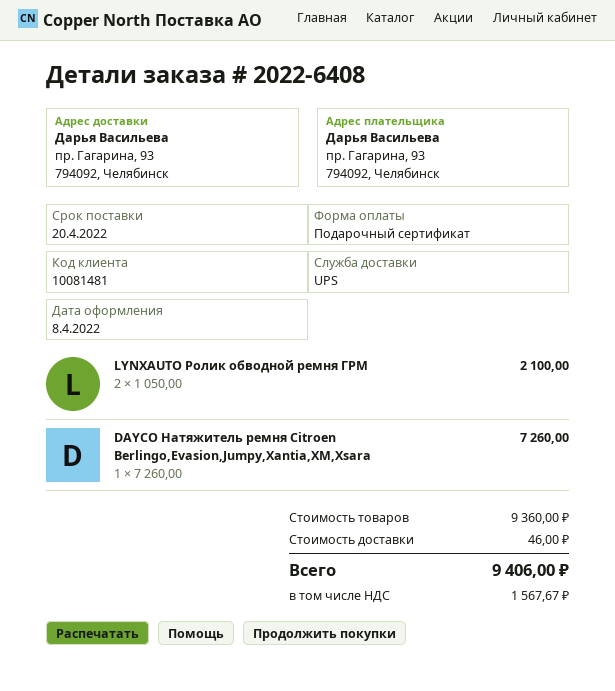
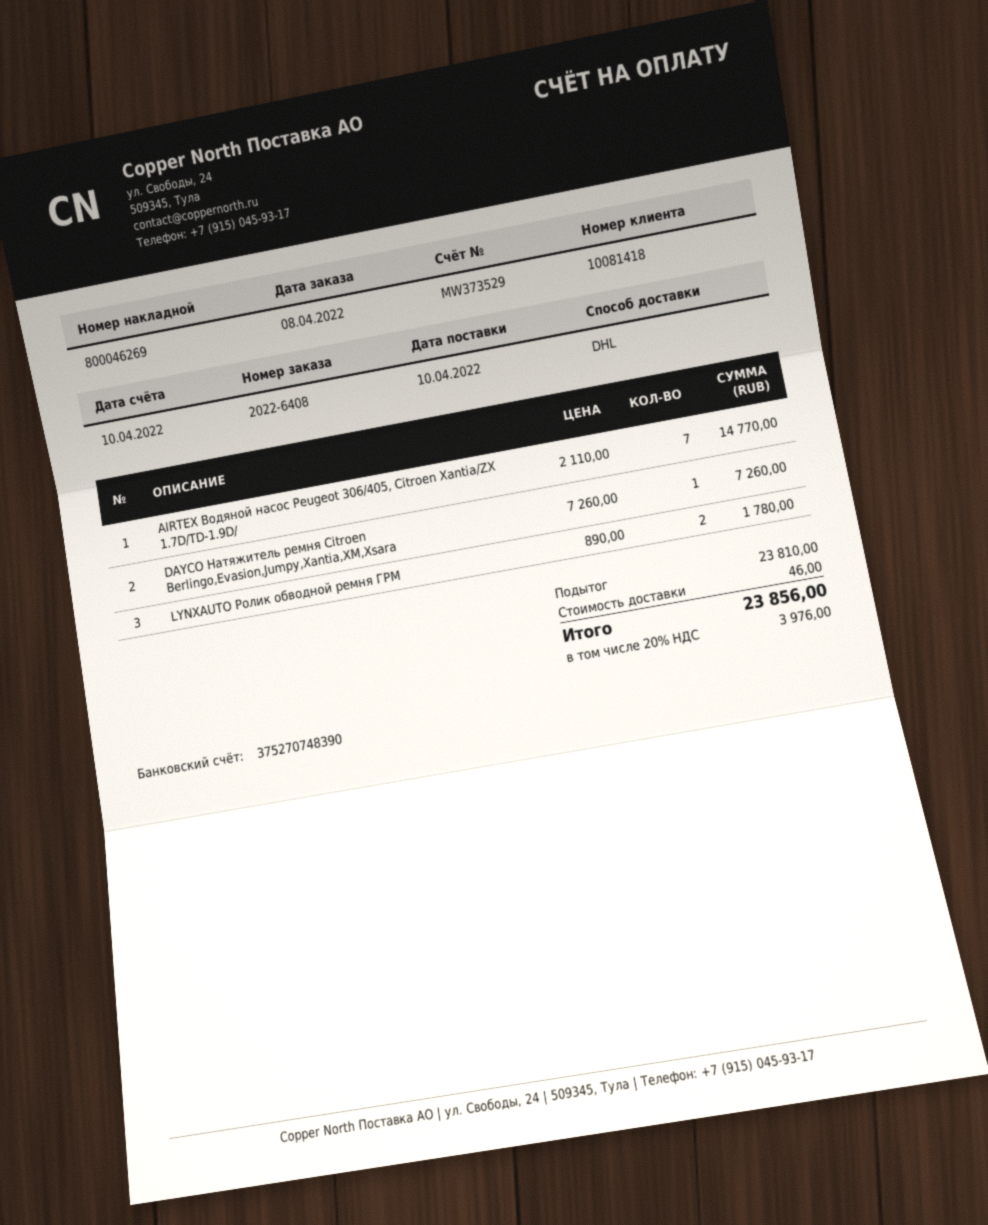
delivery date: 2022-04-20 -> 2022-04-10
customer number: 10081481 -> 10081418
shipping method: UPS -> DHL
LYNXAUTO Ролик обводной ремня ГРМ: 2 x 1050.00 = 2100.00 -> 2 x 890.00 = 1780.00
AIRTEX Водяной насос Peugeot 306/405, Citroen Xantia/ZX 1.7D/TD-1.9D/: none -> 7 x 2110.00 = 14770.00
subtotal: 9360.00 -> 23810.00
tax: 1567.67 -> 3976.00
total: 9406.00 -> 23856.00

